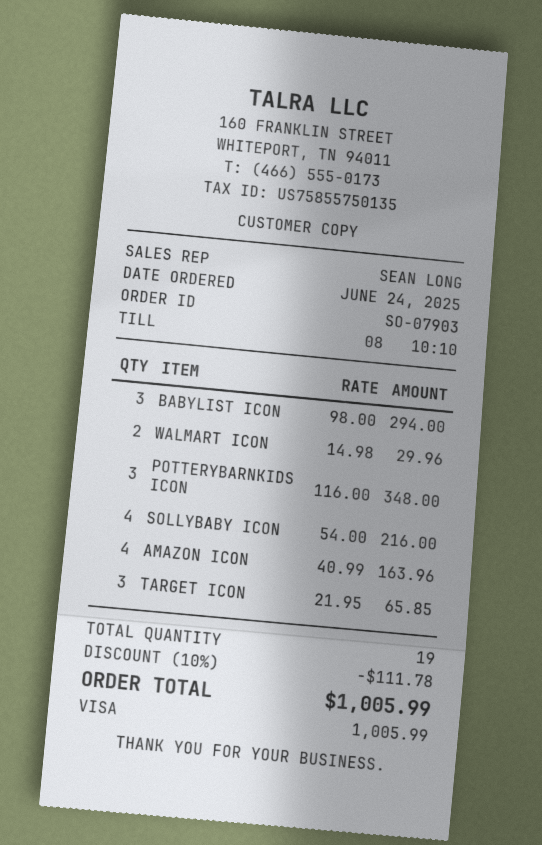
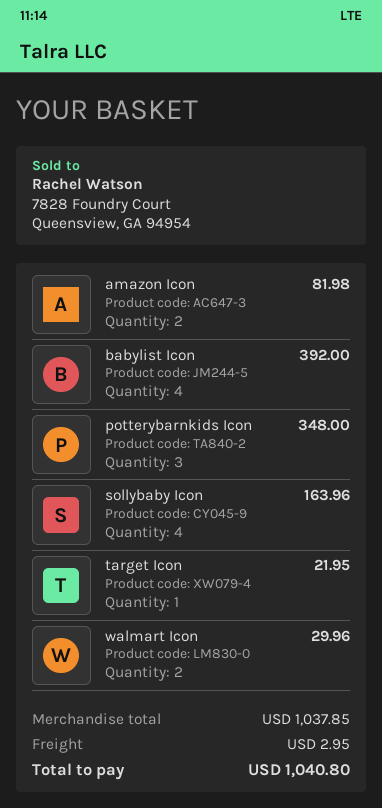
BABYLIST ICON: 3 for 294.00 -> 4 for 392.00
SOLLYBABY ICON: 4 for 216.00 -> 4 for 163.96
AMAZON ICON: 4 for 163.96 -> 2 for 81.98
TARGET ICON: 3 for 65.85 -> 1 for 21.95
discount: 10% = 111.78 -> none
shipping: none -> 2.95
total: 1005.99 -> 1040.80

